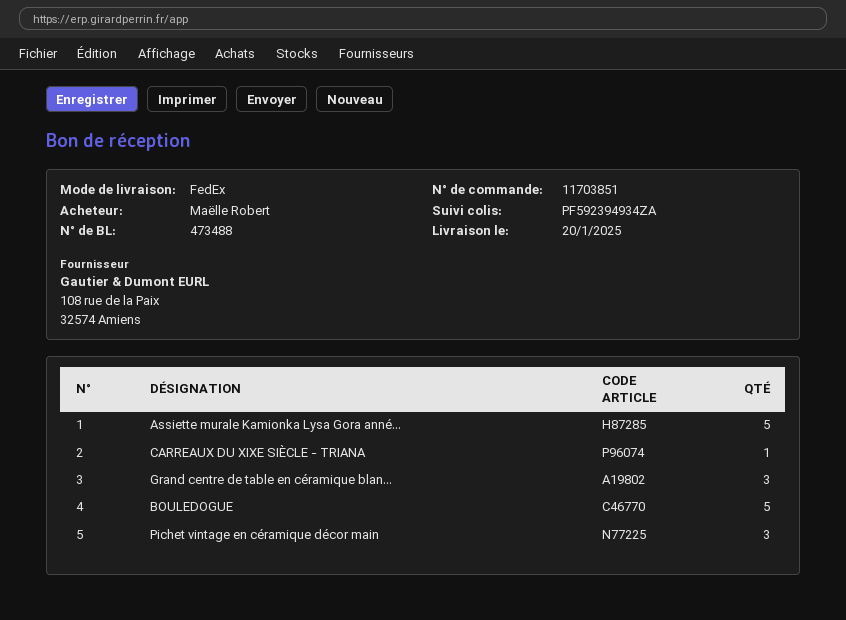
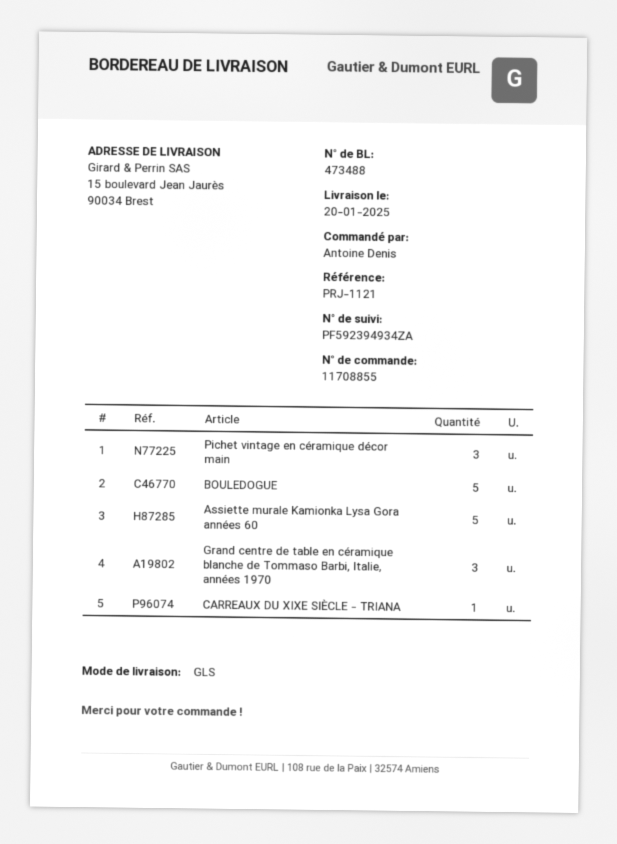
order number: 11703851 -> 11708855
ordered by: Maëlle Robert -> Antoine Denis
shipping method: FedEx -> GLS

